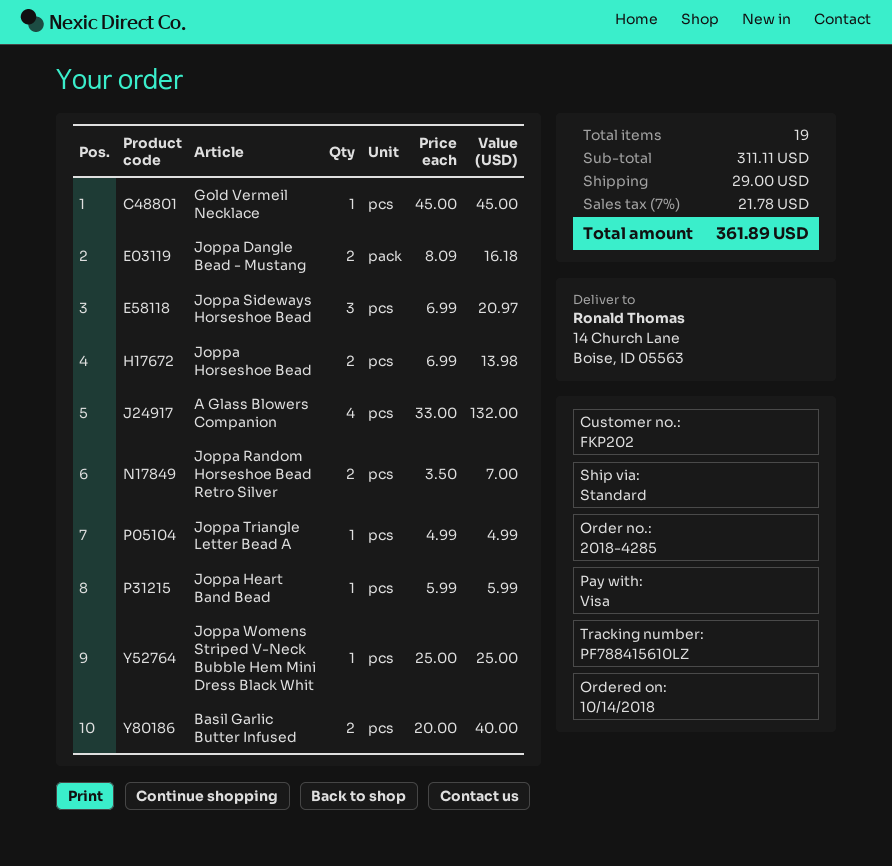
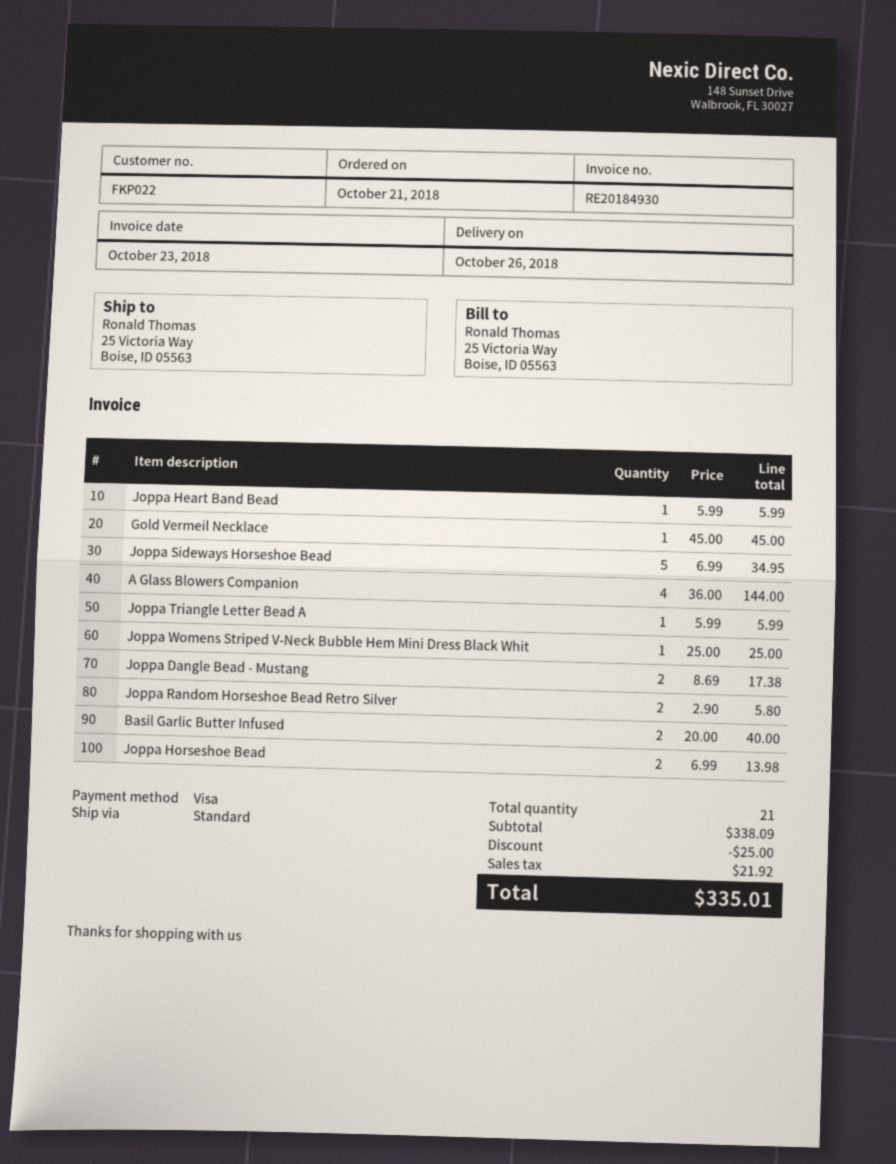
order date: 2018-10-14 -> 2018-10-21
customer number: FKP202 -> FKP022
ship to: 14 Church Lane, Boise, ID 05563 -> 25 Victoria Way, Boise, ID 05563
Joppa Dangle Bead - Mustang: 2 x 8.09 = 16.18 -> 2 x 8.69 = 17.38
Joppa Sideways Horseshoe Bead: 3 x 6.99 = 20.97 -> 5 x 6.99 = 34.95
A Glass Blowers Companion: 4 x 33.00 = 132.00 -> 4 x 36.00 = 144.00
Joppa Random Horseshoe Bead Retro Silver: 2 x 3.50 = 7.00 -> 2 x 2.90 = 5.80
Joppa Triangle Letter Bead A: 1 x 4.99 = 4.99 -> 1 x 5.99 = 5.99
total quantity: 19 -> 21
subtotal: 311.11 -> 338.09
discount: none -> 25.00
shipping: 29.00 -> none
tax: 21.78 -> 21.92
total: 361.89 -> 335.01

